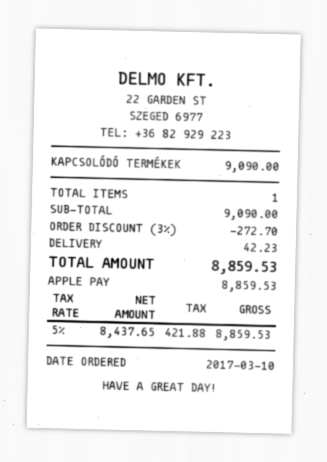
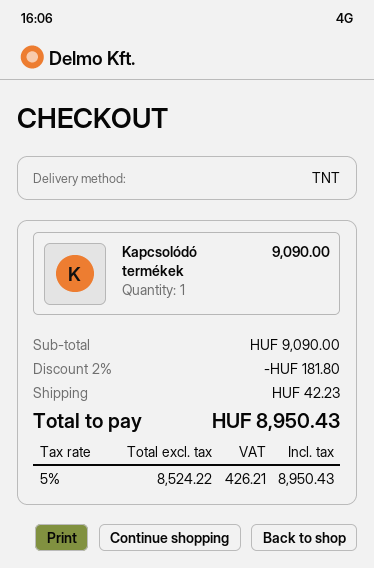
discount: 3% = 272.70 -> 2% = 181.80
net: 8437.65 -> 8524.22
tax: 5% = 421.88 -> 5% = 426.21
total: 8859.53 -> 8950.43

